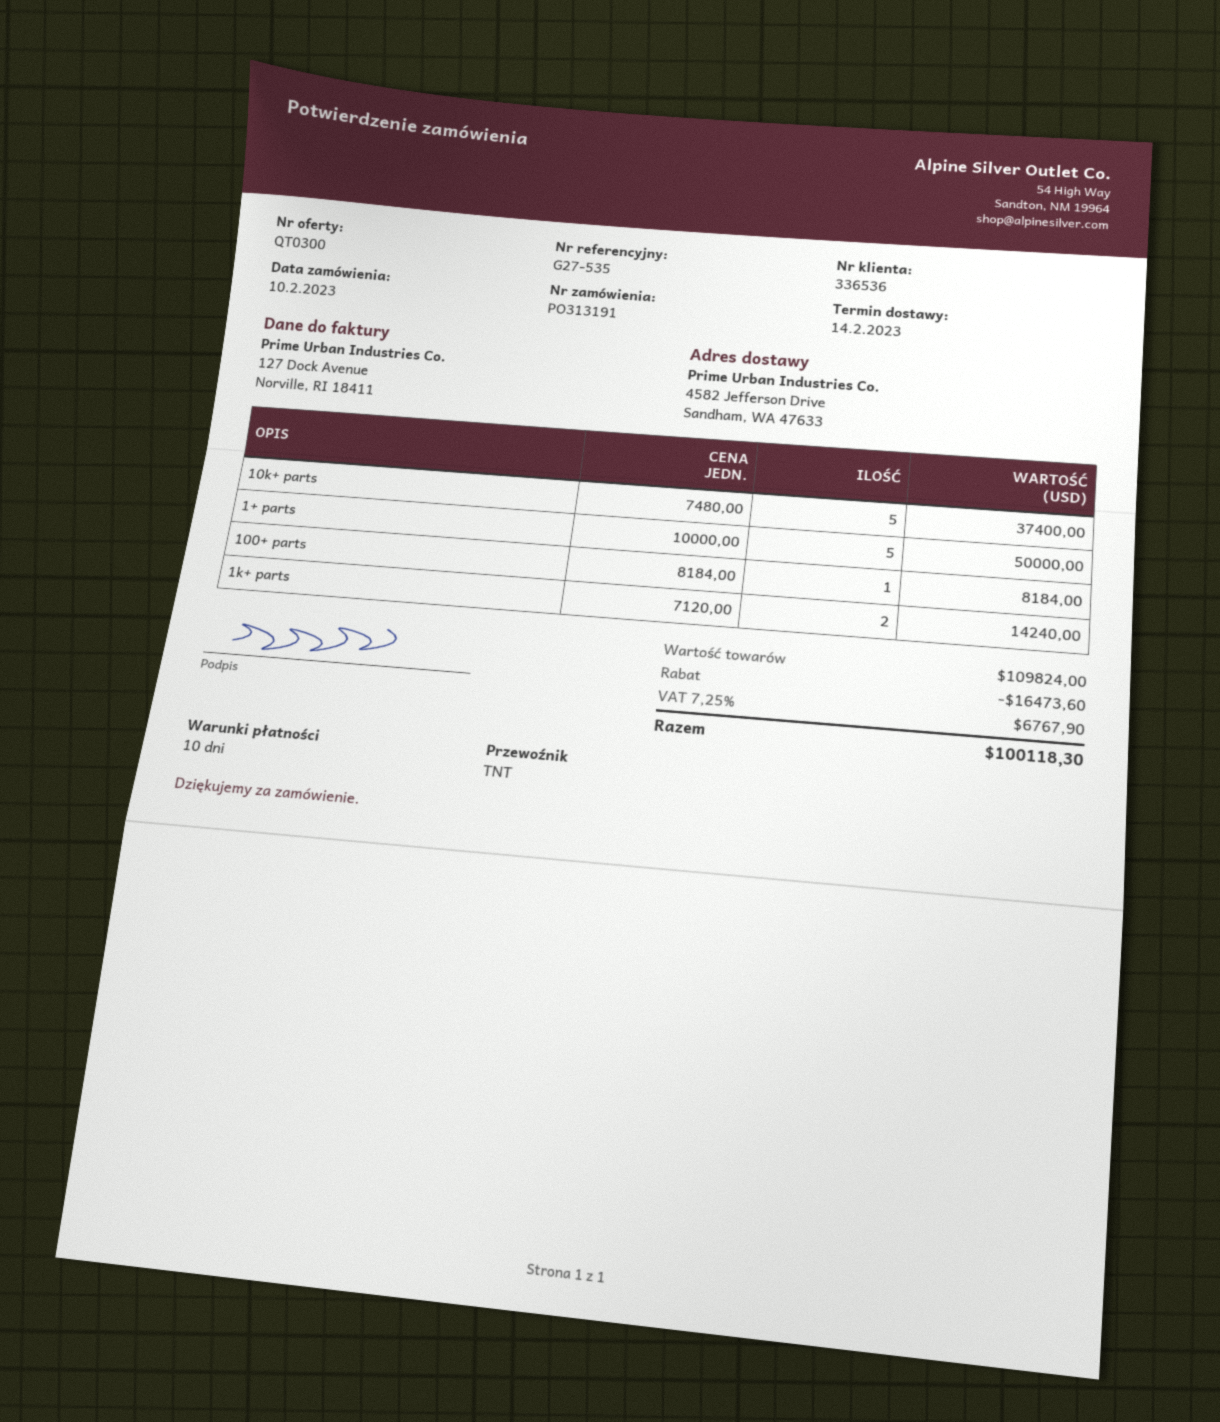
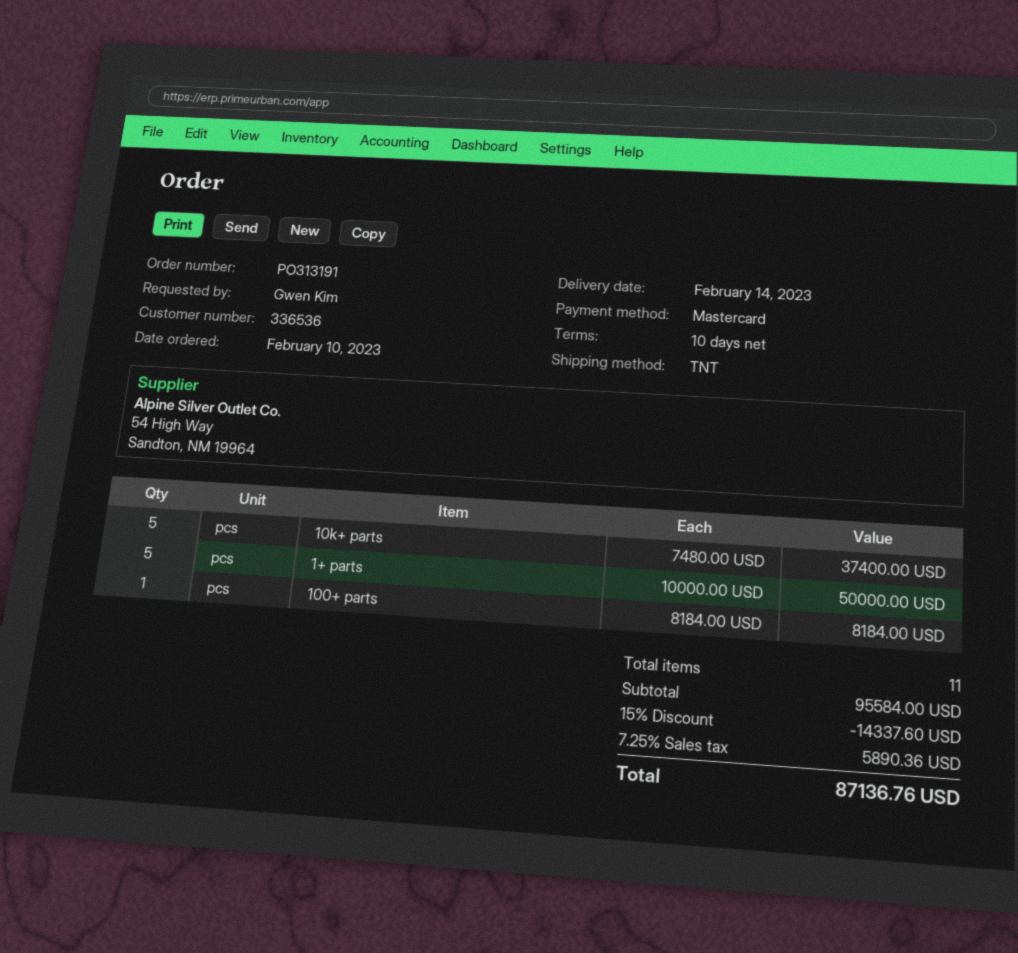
1k+ parts: 2 x 7120.00 = 14240.00 -> none
subtotal: 109824.00 -> 95584.00
discount: 16473.60 -> 14337.60
tax: 7.25% = 6767.90 -> 7.25% = 5890.36
total: 100118.30 -> 87136.76

